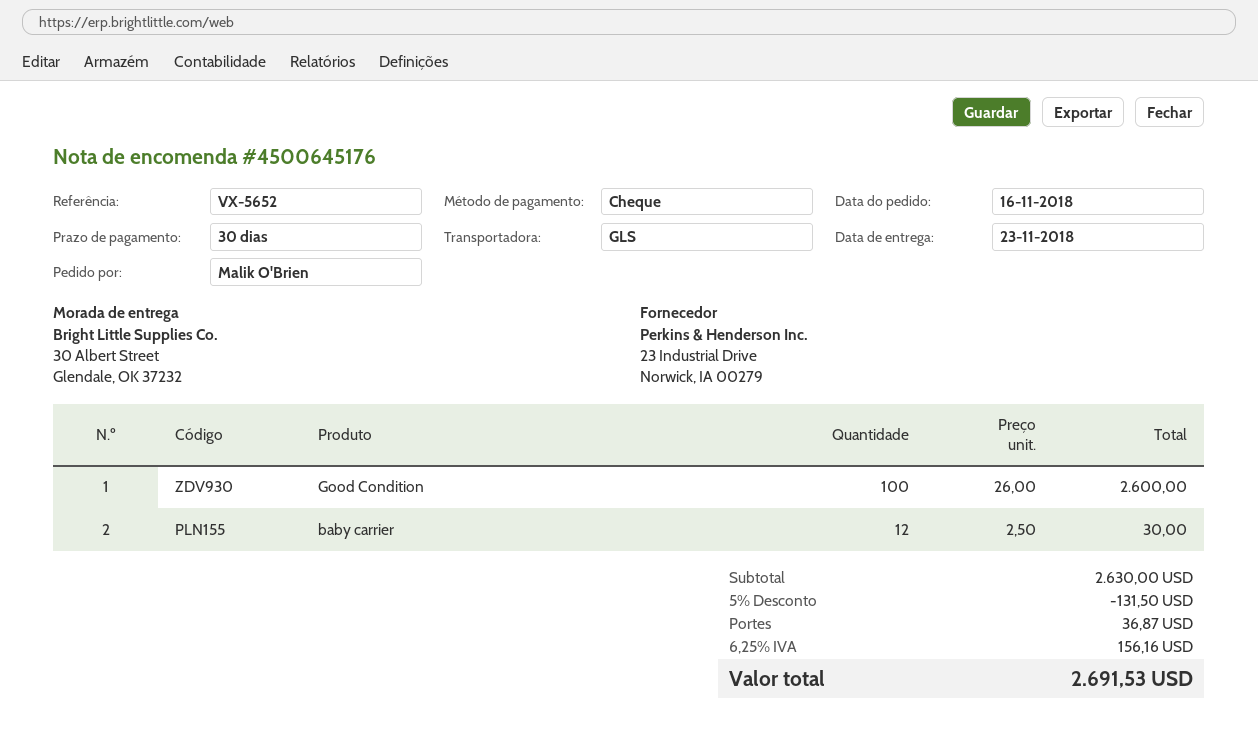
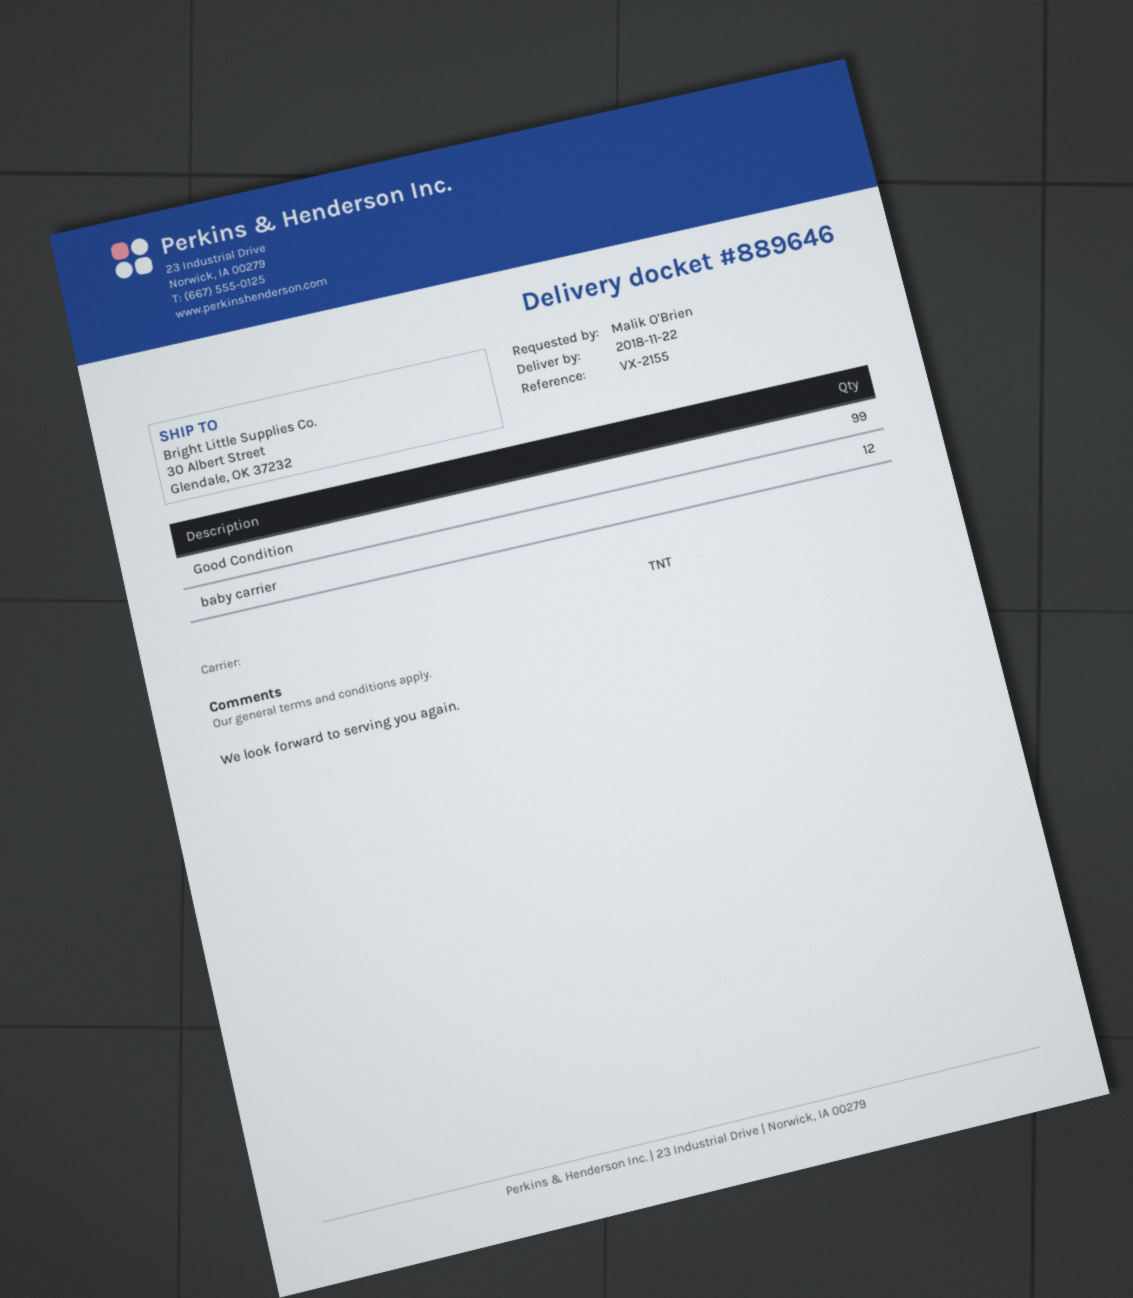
delivery date: 2018-11-23 -> 2018-11-22
reference: VX-5652 -> VX-2155
shipping method: GLS -> TNT
Good Condition: 100 -> 99

